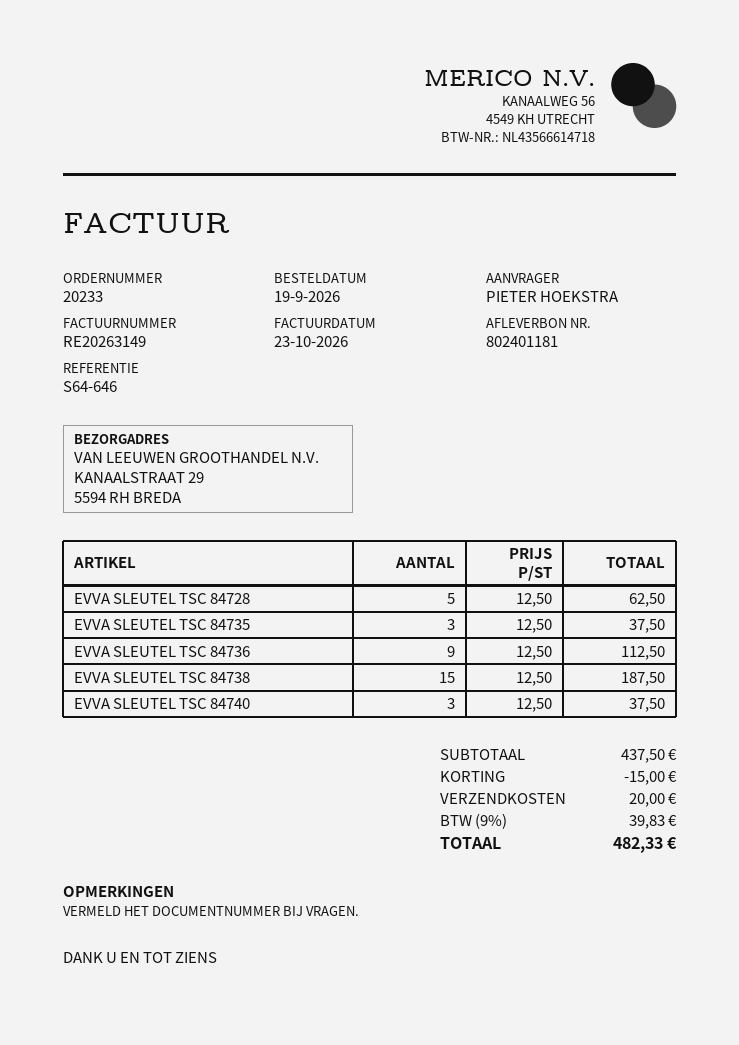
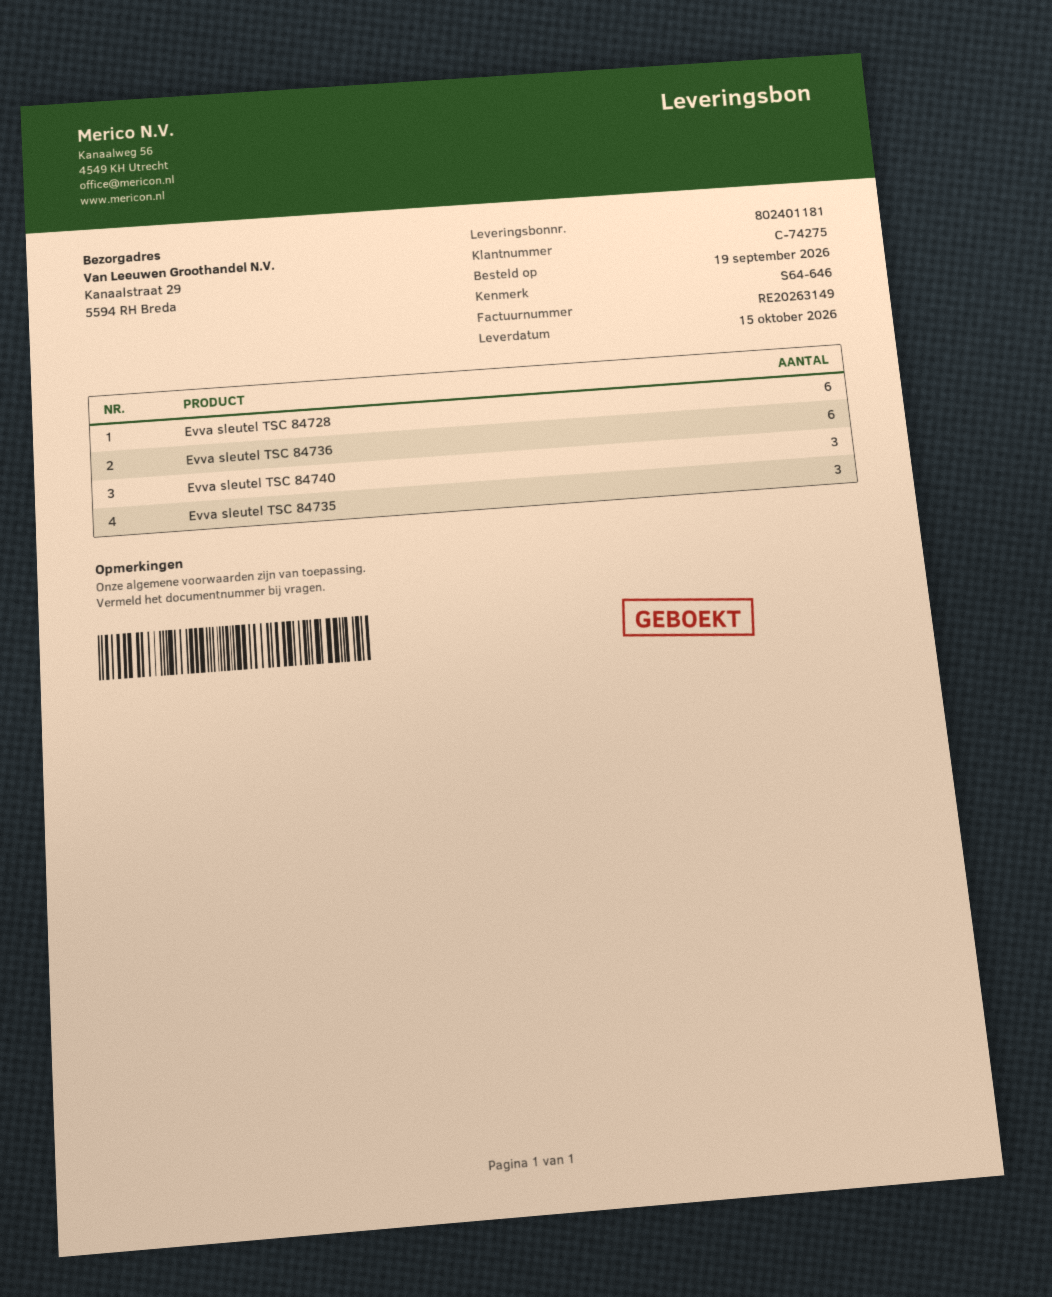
EVVA SLEUTEL TSC 84728: 5 -> 6
EVVA SLEUTEL TSC 84736: 9 -> 6
EVVA SLEUTEL TSC 84738: 15 -> none

